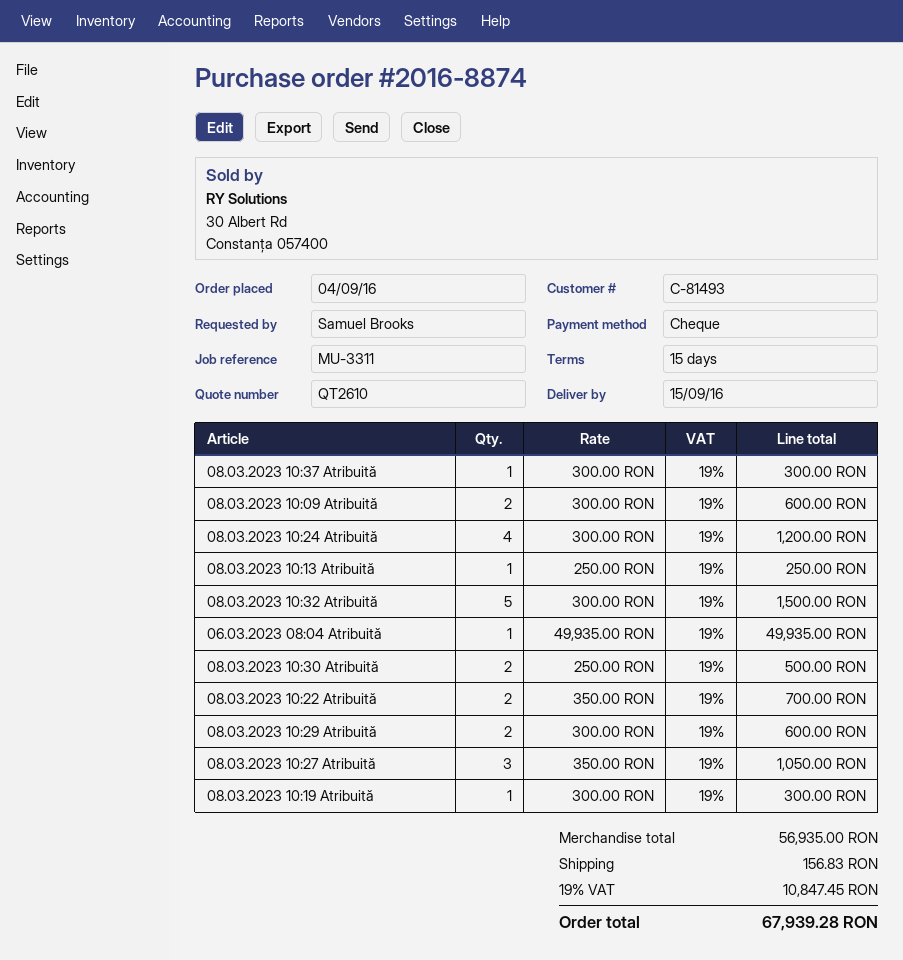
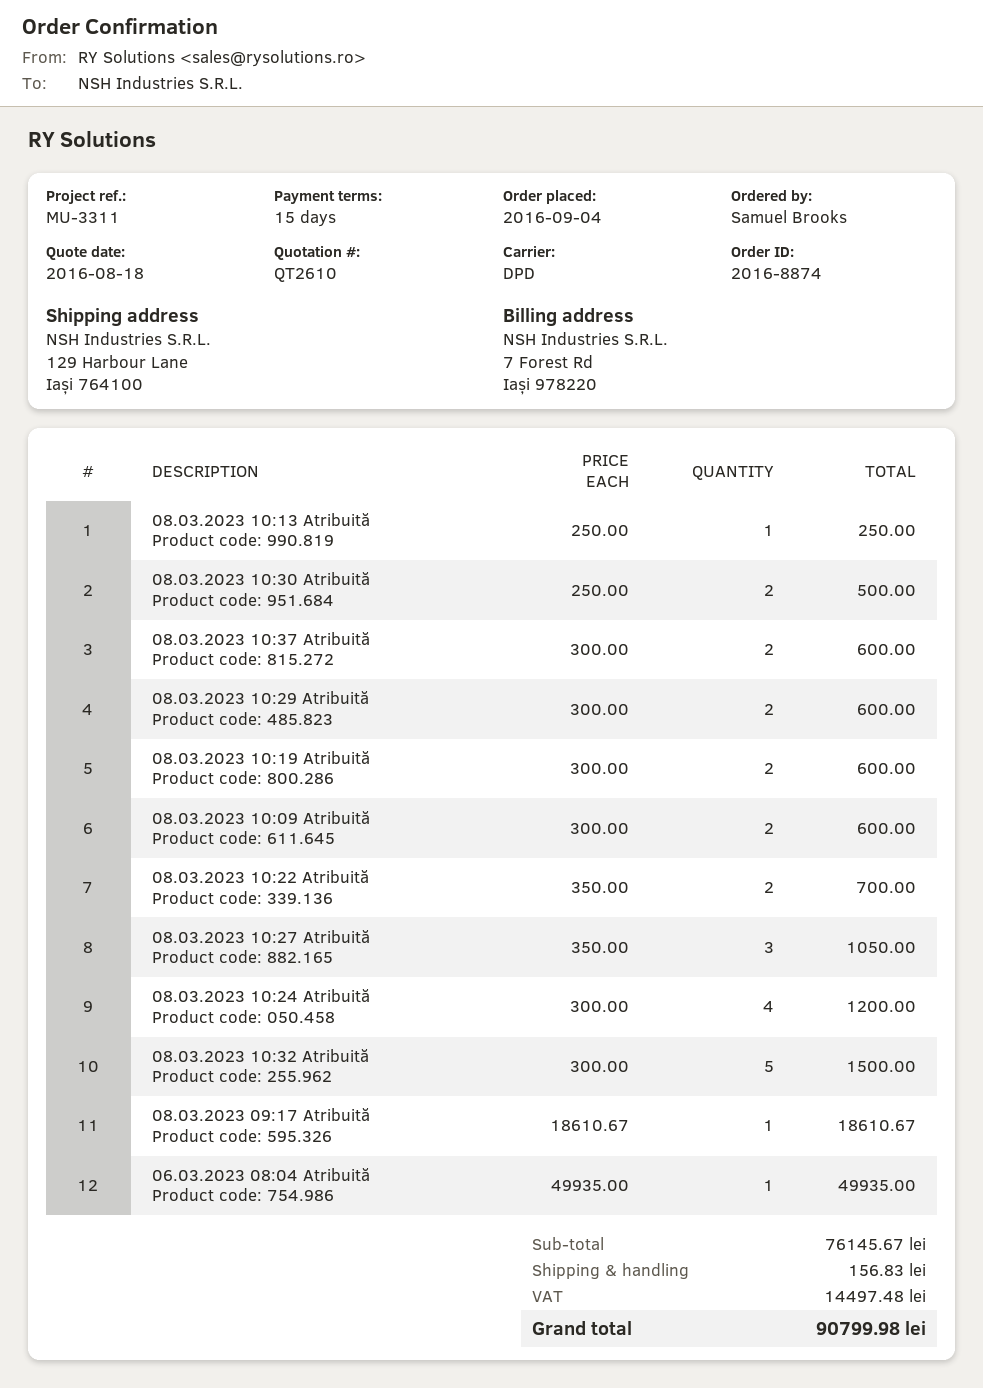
08.03.2023 10:37 Atribuită: 1 x 300.00 = 300.00 -> 2 x 300.00 = 600.00
08.03.2023 10:19 Atribuită: 1 x 300.00 = 300.00 -> 2 x 300.00 = 600.00
08.03.2023 09:17 Atribuită: none -> 1 x 18610.67 = 18610.67
subtotal: 56935.00 -> 76145.67
tax: 10847.45 -> 14497.48
total: 67939.28 -> 90799.98

